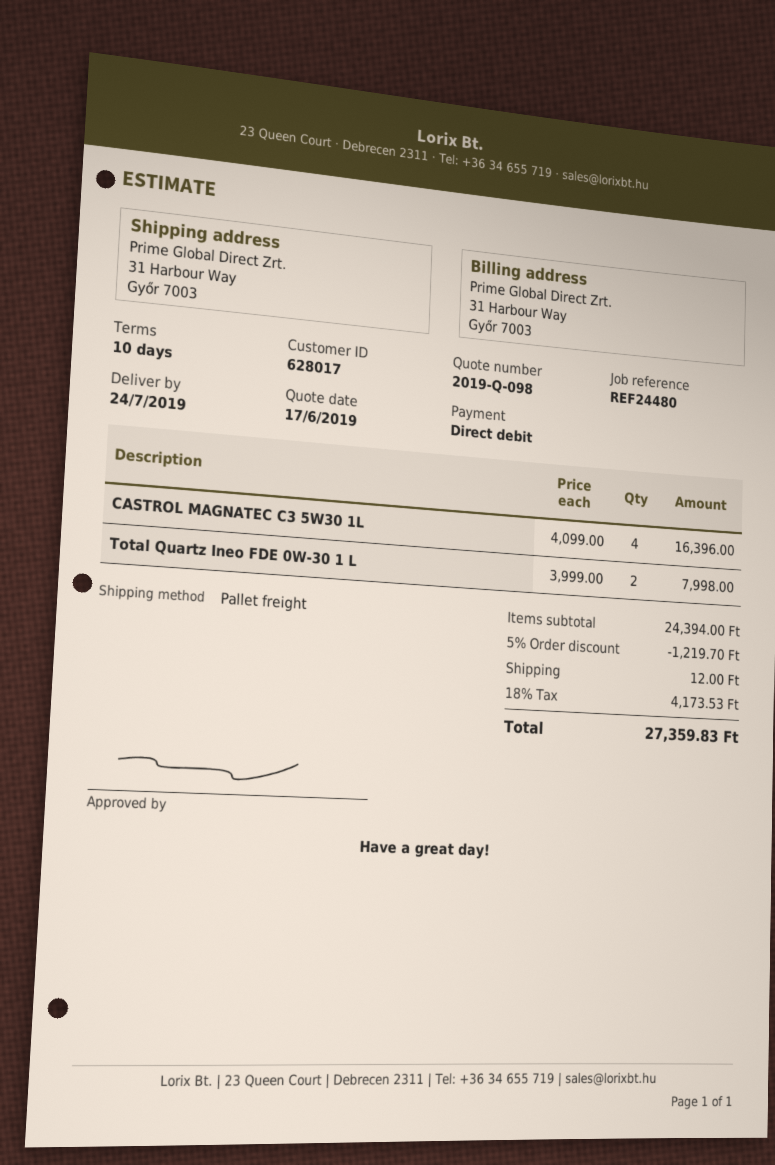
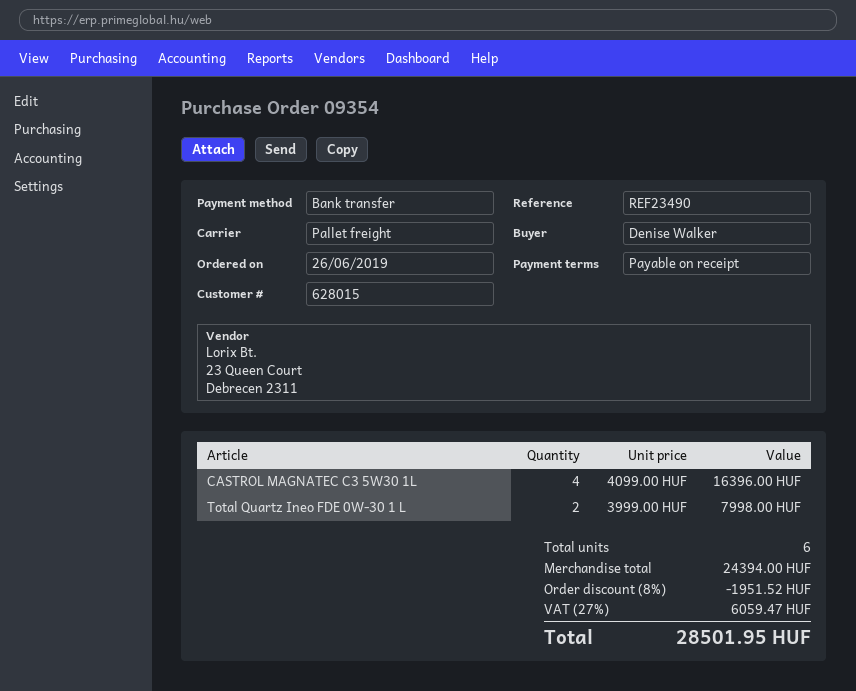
payment terms: 10 days -> on receipt
customer number: 628017 -> 628015
reference: REF24480 -> REF23490
payment method: direct debit -> bank transfer
discount: 5% = 1219.70 -> 8% = 1951.52
shipping: 12.00 -> none
tax: 18% = 4173.53 -> 27% = 6059.47
total: 27359.83 -> 28501.95

